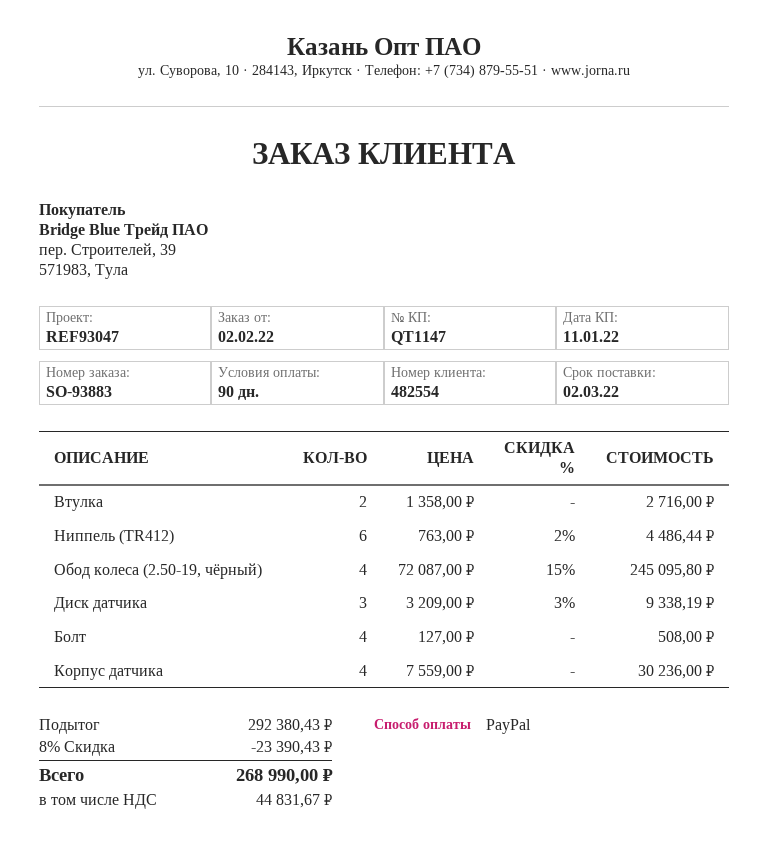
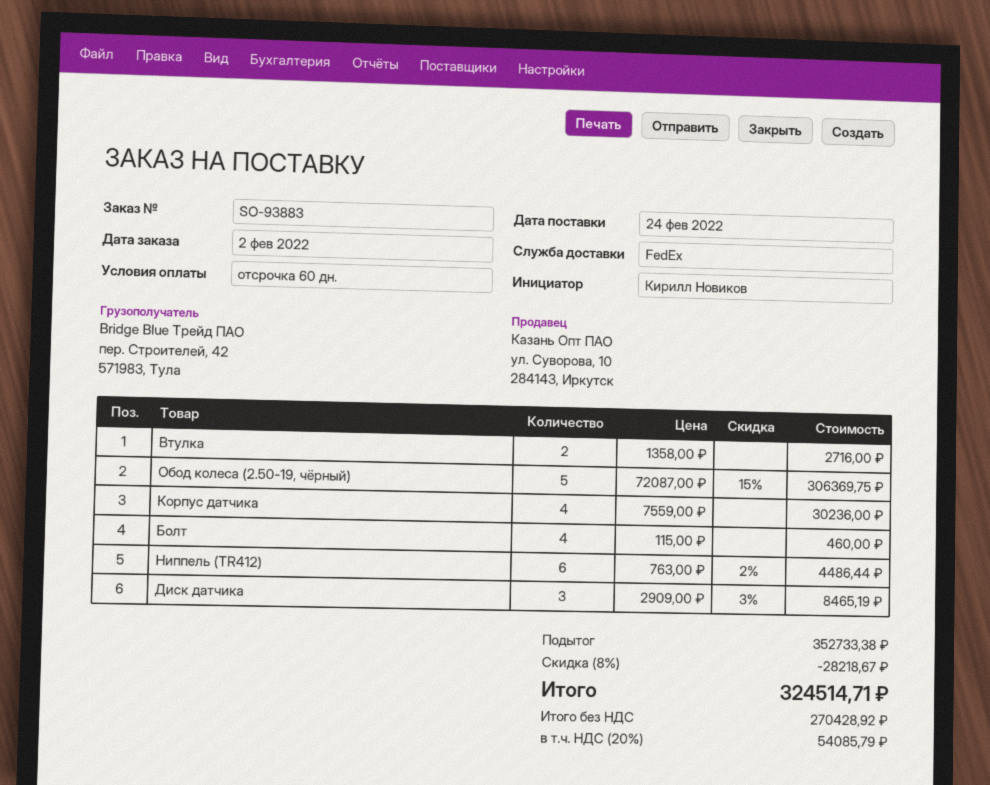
delivery date: 2022-03-02 -> 2022-02-24
payment terms: 90 days -> 60 days
Обод колеса (2.50-19, чёрный): 4 x 72087.00 - 15% = 245095.80 -> 5 x 72087.00 - 15% = 306369.75
Диск датчика: 3 x 3209.00 - 3% = 9338.19 -> 3 x 2909.00 - 3% = 8465.19
Болт: 4 x 127.00 = 508.00 -> 4 x 115.00 = 460.00
subtotal: 292380.43 -> 352733.38
discount: 8% = 23390.43 -> 8% = 28218.67
tax: 44831.67 -> 54085.79
total: 268990.00 -> 324514.71

